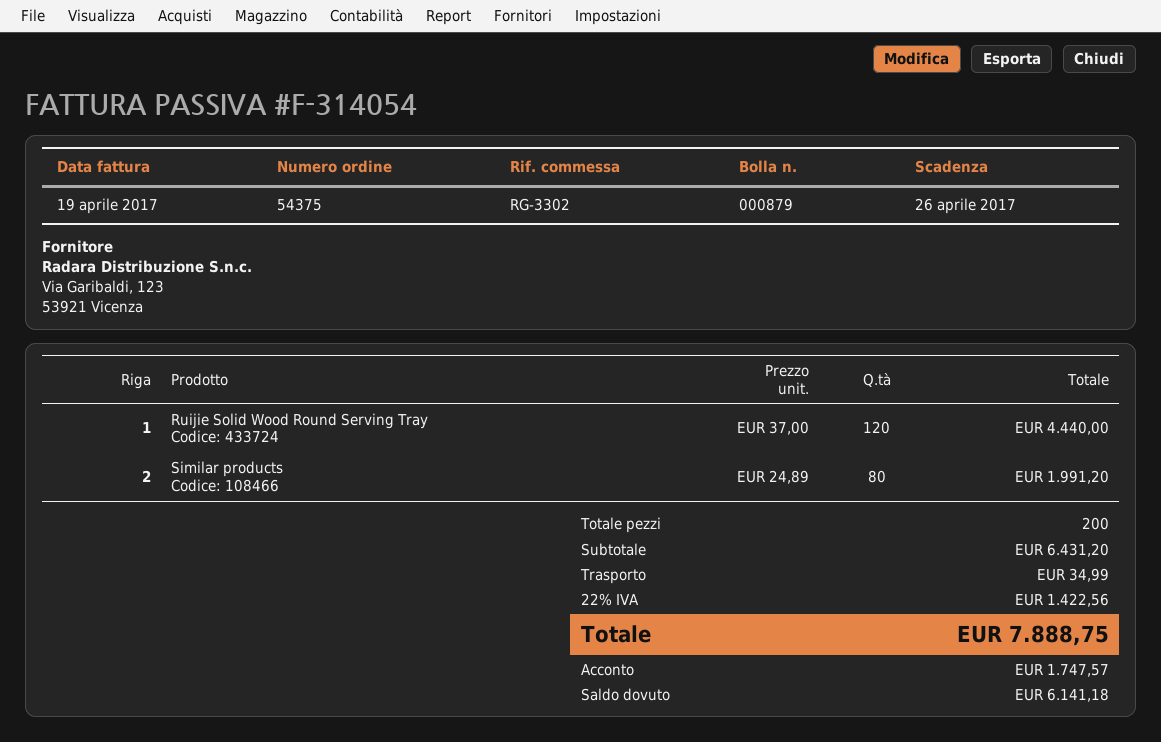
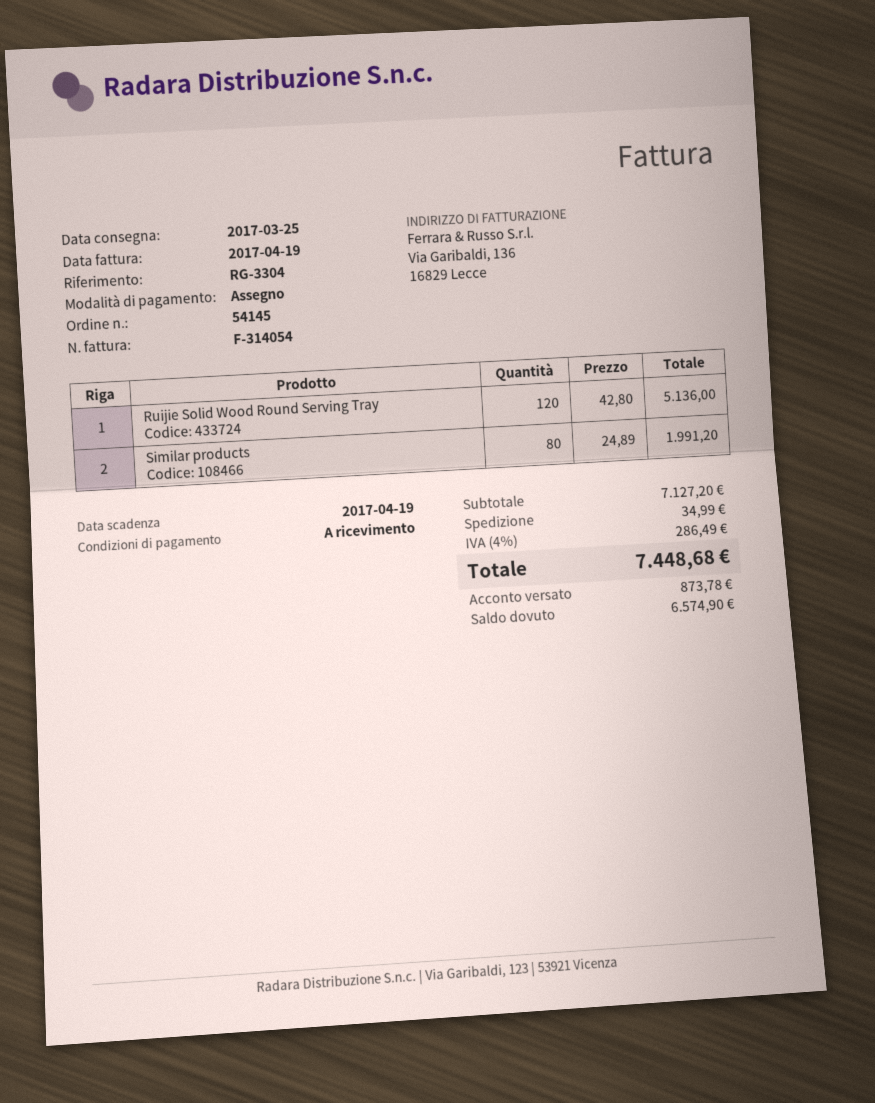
order number: 54375 -> 54145
due date: 2017-04-26 -> 2017-04-19
reference: RG-3302 -> RG-3304
Ruijie Solid Wood Round Serving Tray: 120 x 37.00 = 4440.00 -> 120 x 42.80 = 5136.00
subtotal: 6431.20 -> 7127.20
tax: 22% = 1422.56 -> 4% = 286.49
total: 7888.75 -> 7448.68
deposit: 1747.57 -> 873.78
balance: 6141.18 -> 6574.90

